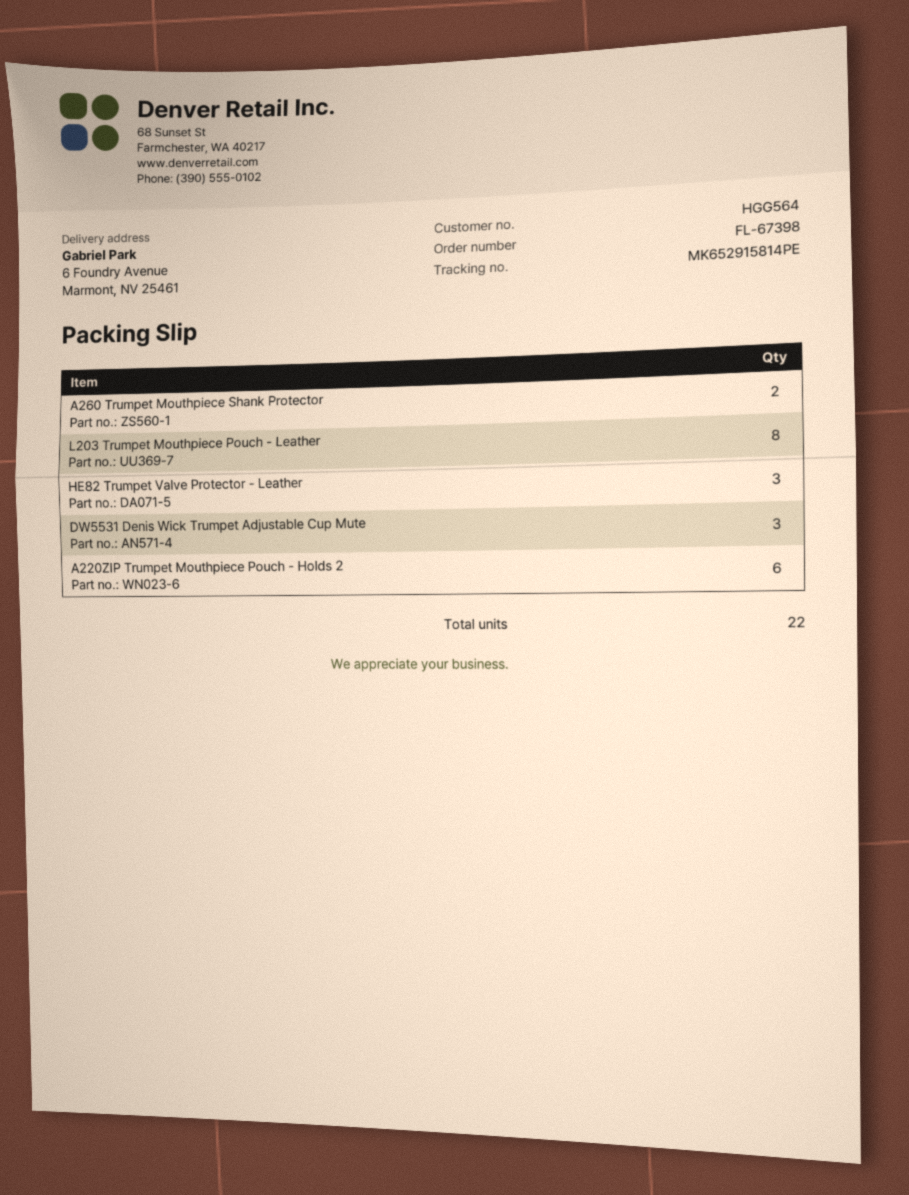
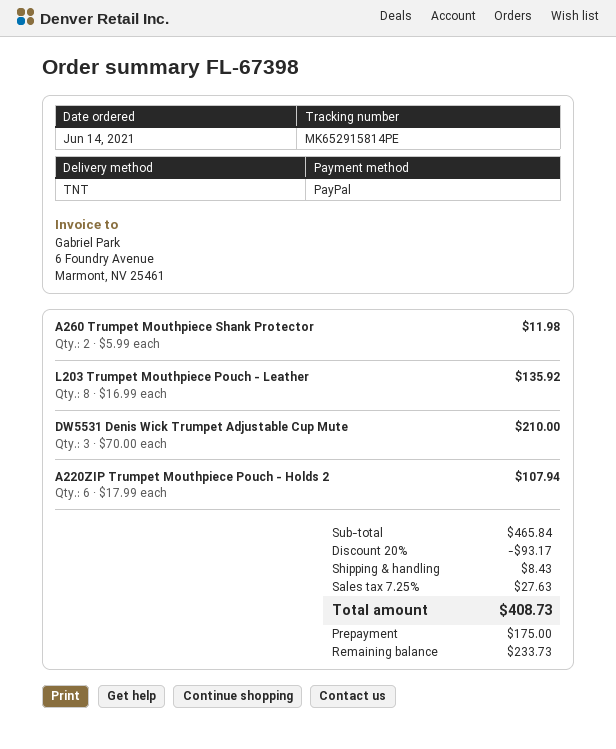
HE82 Trumpet Valve Protector - Leather: 3 -> none

